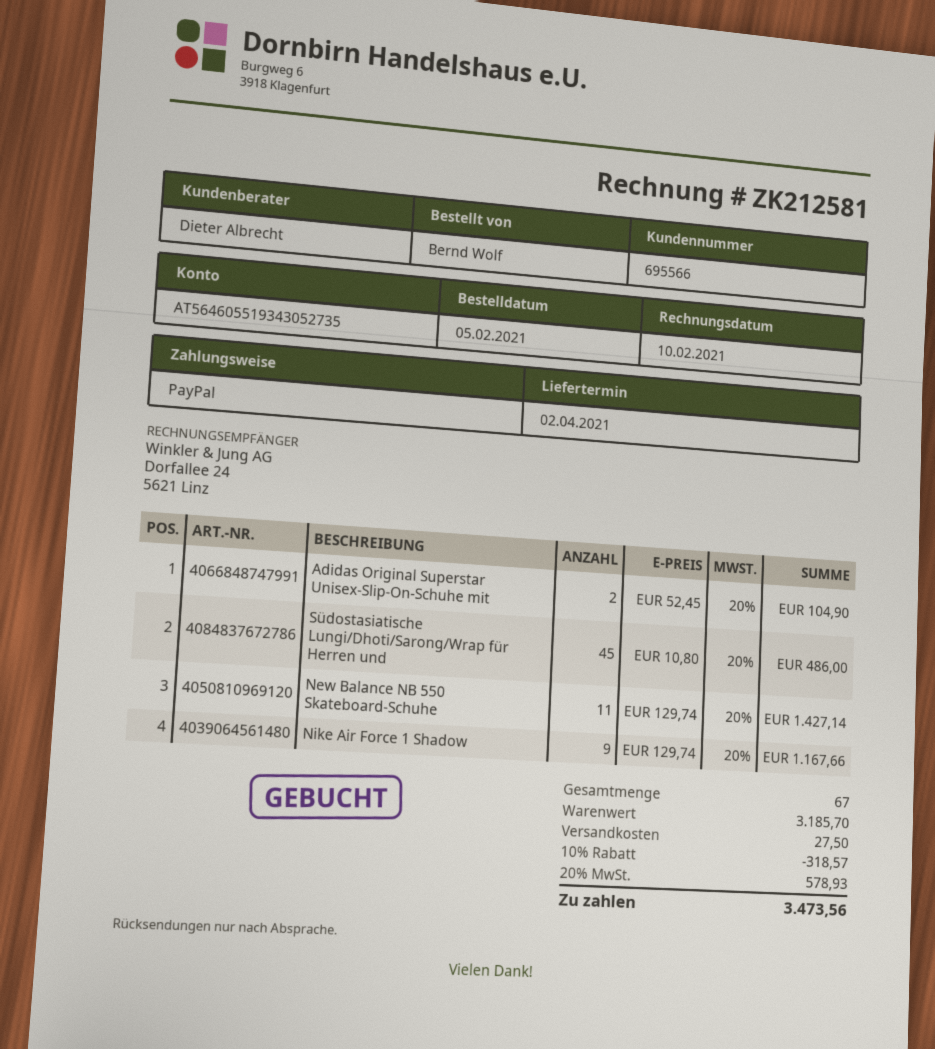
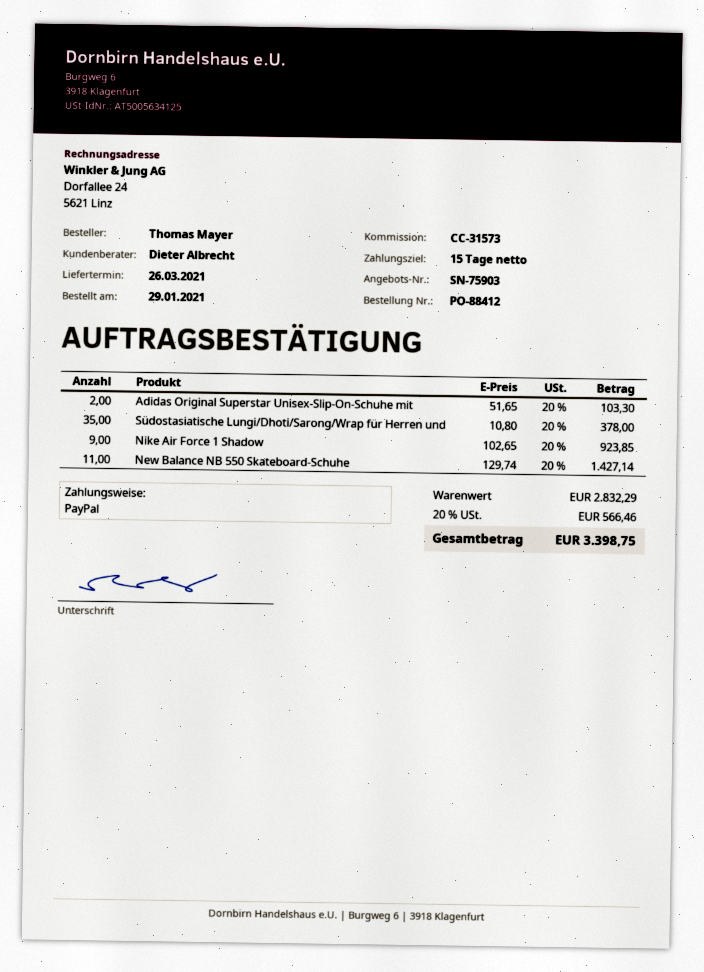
order date: 2021-02-05 -> 2021-01-29
delivery date: 2021-04-02 -> 2021-03-26
ordered by: Bernd Wolf -> Thomas Mayer
Adidas Original Superstar Unisex-Slip-On-Schuhe mit: 2 x 52.45 = 104.90 -> 2 x 51.65 = 103.30
Südostasiatische Lungi/Dhoti/Sarong/Wrap für Herren und: 45 x 10.80 = 486.00 -> 35 x 10.80 = 378.00
Nike Air Force 1 Shadow: 9 x 129.74 = 1167.66 -> 9 x 102.65 = 923.85
subtotal: 3185.70 -> 2832.29
discount: 10% = 318.57 -> none
shipping: 27.50 -> none
tax: 20% = 578.93 -> 20% = 566.46
total: 3473.56 -> 3398.75

